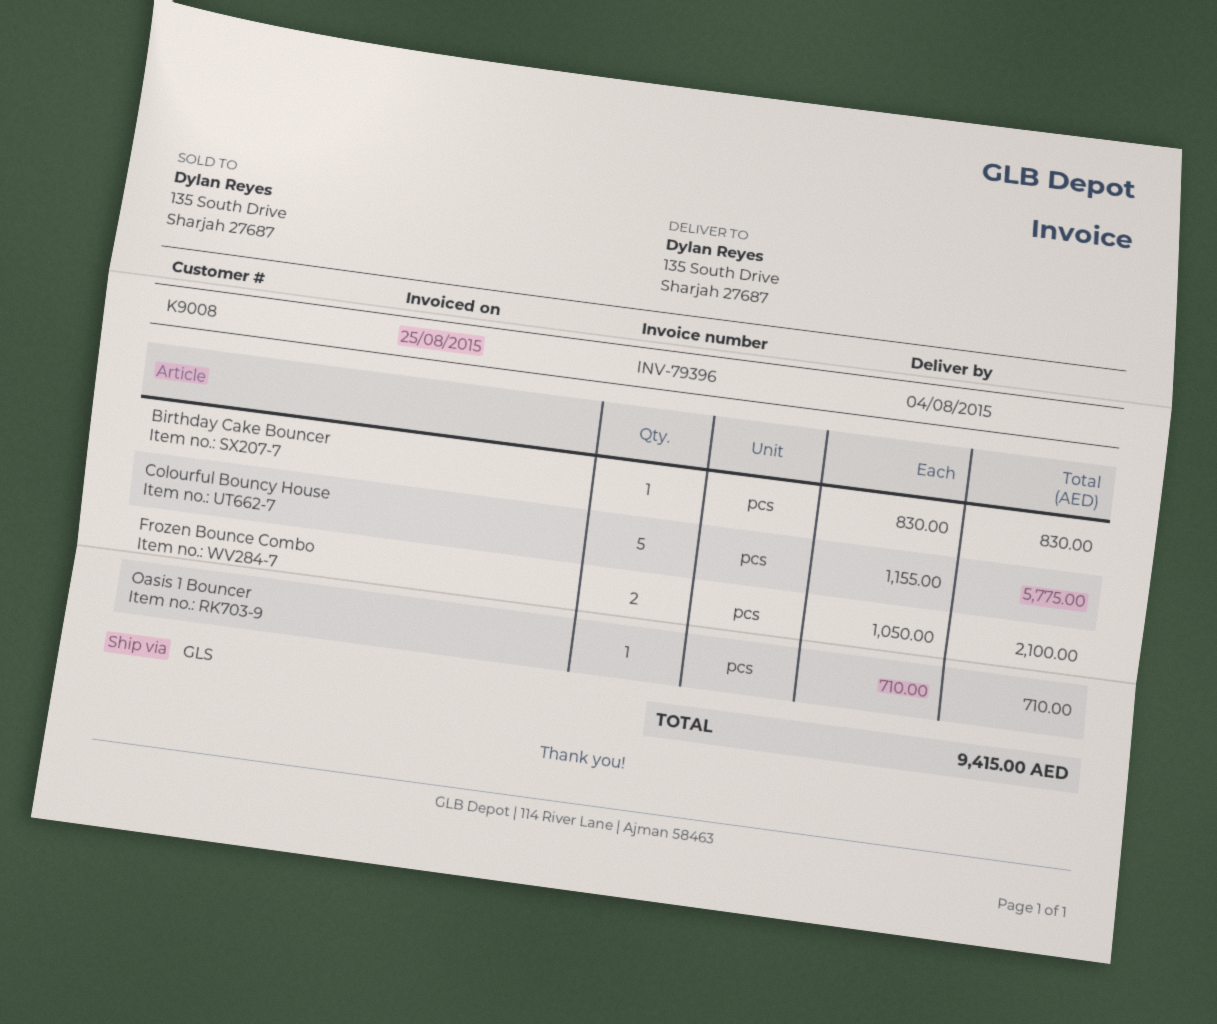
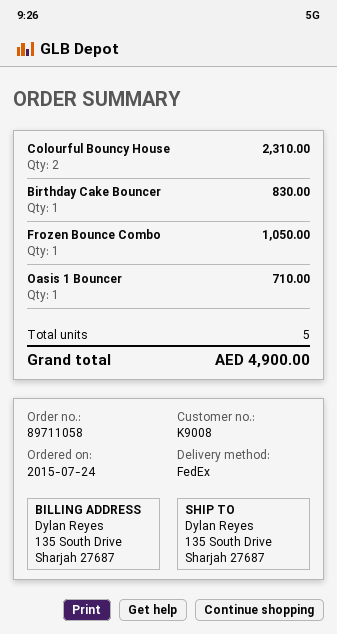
shipping method: GLS -> FedEx
Colourful Bouncy House: 5 for 5775.00 -> 2 for 2310.00
Frozen Bounce Combo: 2 for 2100.00 -> 1 for 1050.00
total: 9415.00 -> 4900.00

